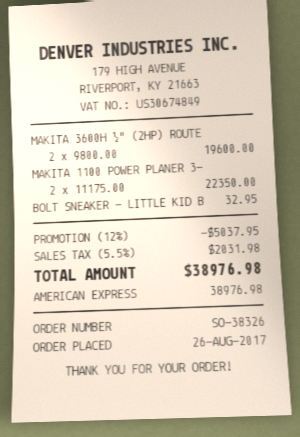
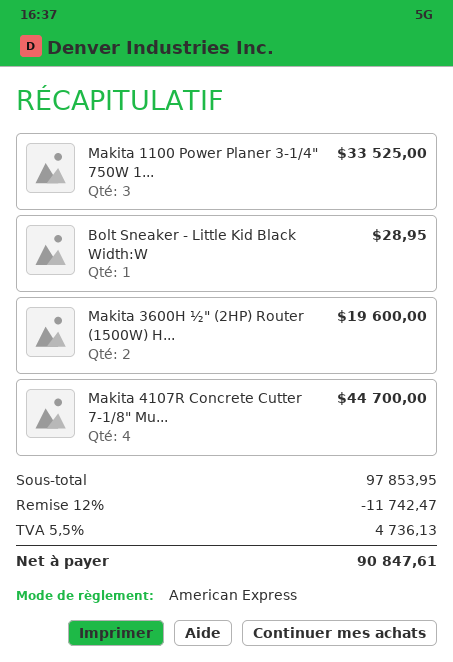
MAKITA 1100 POWER PLANER 3-: 2 for 22350.00 -> 3 for 33525.00
BOLT SNEAKER - LITTLE KID B: 1 for 32.95 -> 1 for 28.95
Makita 4107R Concrete Cutter 7-1/8" Mu...: none -> 4 for 44700.00
discount: 12% = 5037.95 -> 12% = 11742.47
tax: 5.5% = 2031.98 -> 5.5% = 4736.13
total: 38976.98 -> 90847.61

